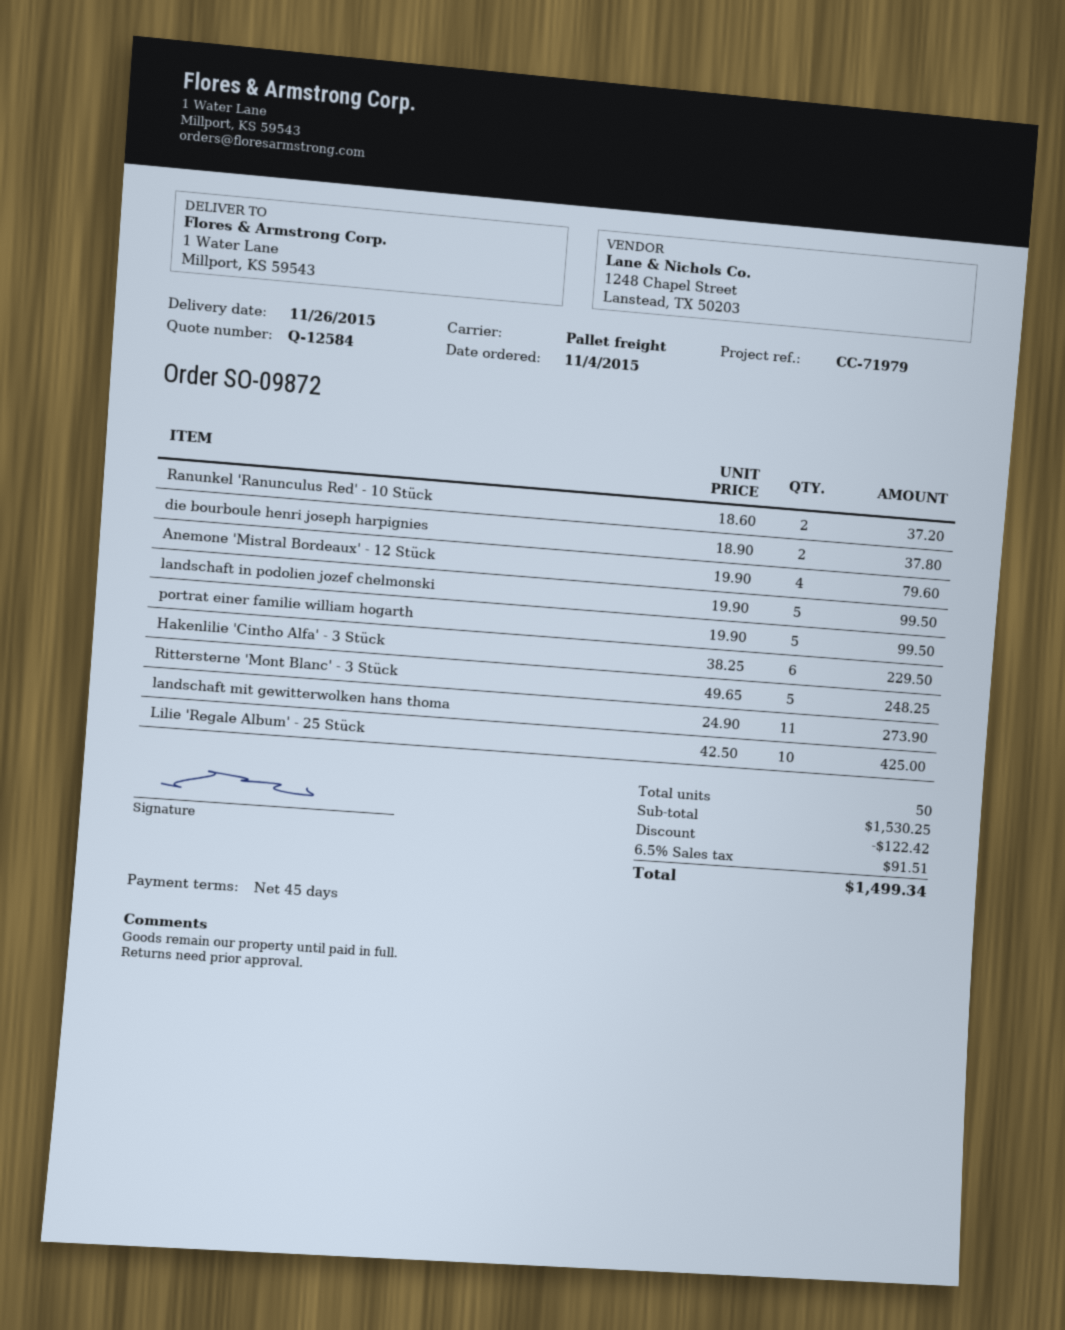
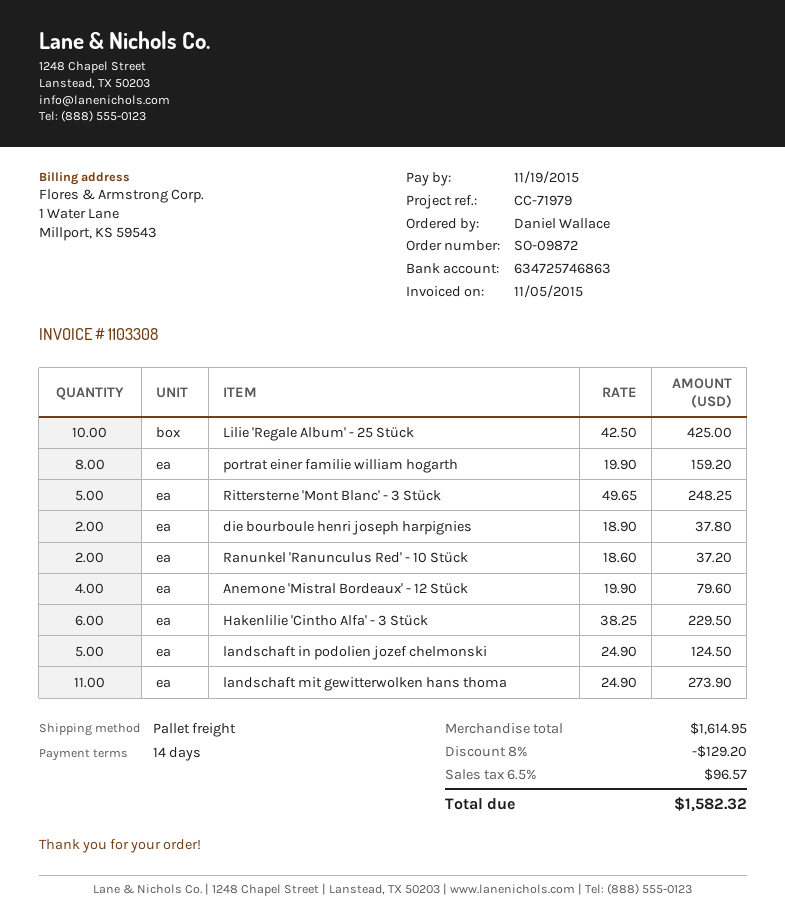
payment terms: 45 days -> 14 days
landschaft in podolien jozef chelmonski: 5 x 19.90 = 99.50 -> 5 x 24.90 = 124.50
portrat einer familie william hogarth: 5 x 19.90 = 99.50 -> 8 x 19.90 = 159.20
subtotal: 1530.25 -> 1614.95
discount: 122.42 -> 129.20
tax: 6.5% = 91.51 -> 6.5% = 96.57
total: 1499.34 -> 1582.32

